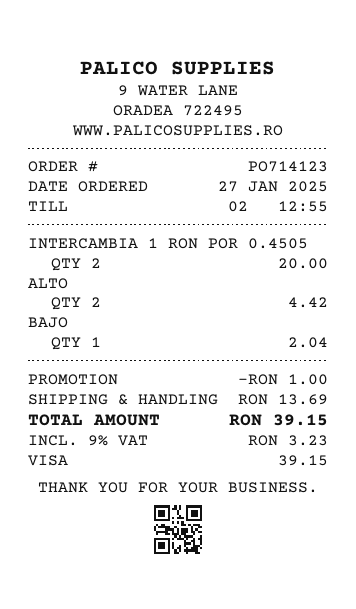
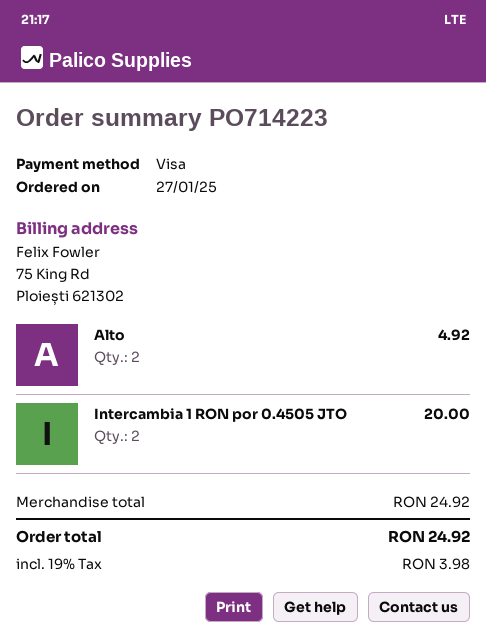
order number: PO714123 -> PO714223
ALTO: 2 for 4.42 -> 2 for 4.92
BAJO: 1 for 2.04 -> none
discount: 1.00 -> none
shipping: 13.69 -> none
tax: 9% = 3.23 -> 19% = 3.98
total: 39.15 -> 24.92

